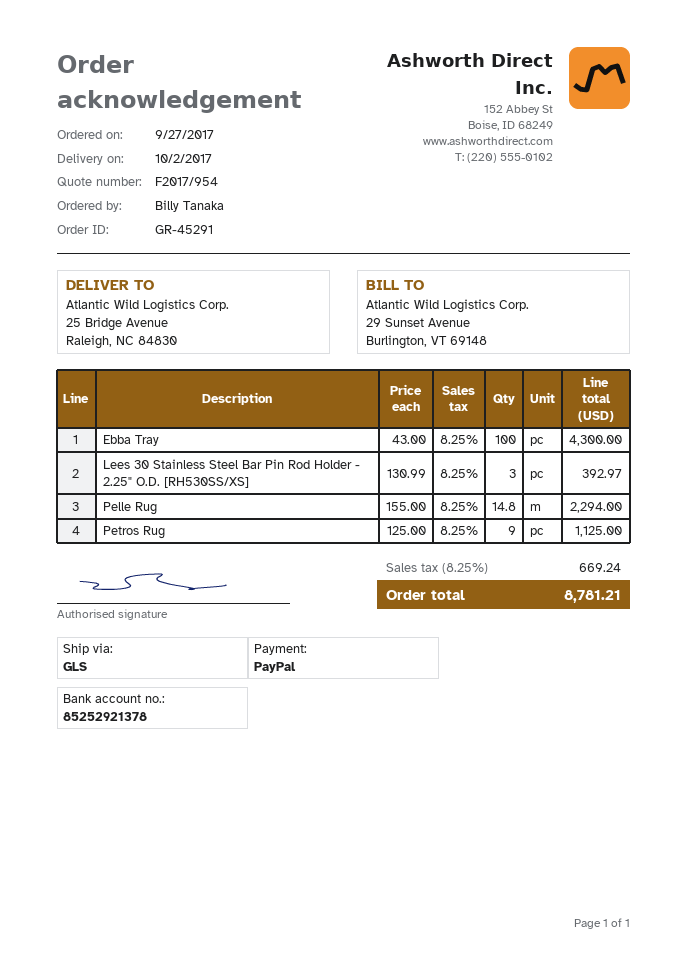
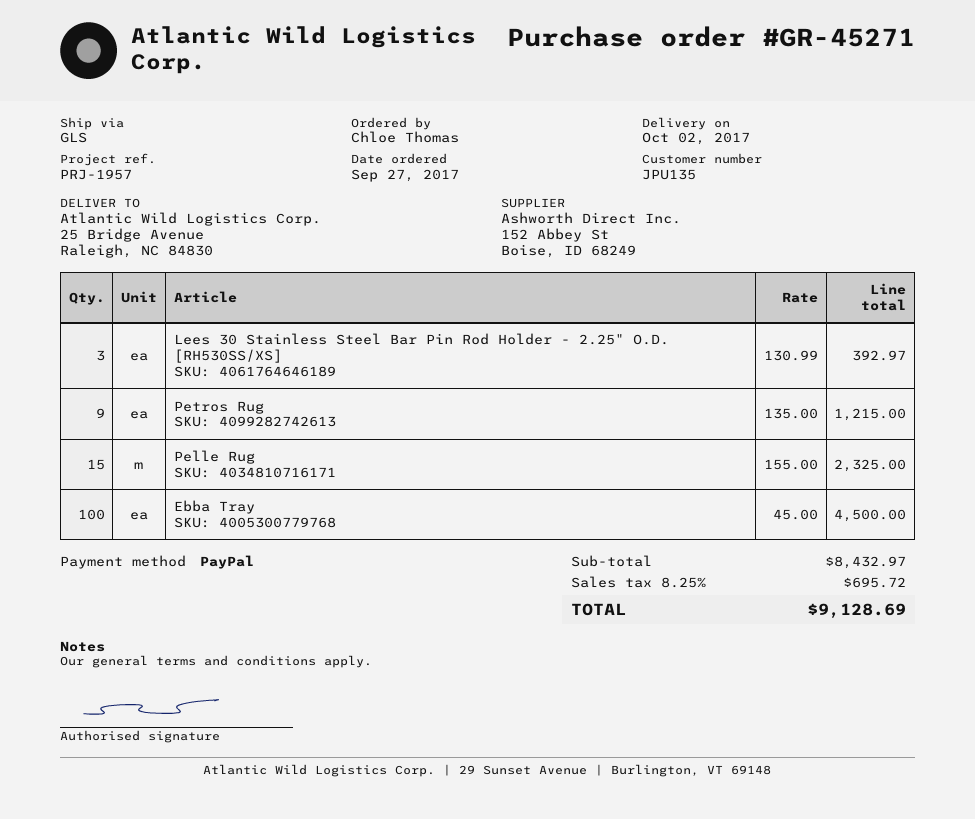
order number: GR-45291 -> GR-45271
ordered by: Billy Tanaka -> Chloe Thomas
Ebba Tray: 100 x 43.00 = 4300.00 -> 100 x 45.00 = 4500.00
Pelle Rug: 14.8 x 155.00 = 2294.00 -> 15 x 155.00 = 2325.00
Petros Rug: 9 x 125.00 = 1125.00 -> 9 x 135.00 = 1215.00
tax: 8.25% = 669.24 -> 8.25% = 695.72
total: 8781.21 -> 9128.69

